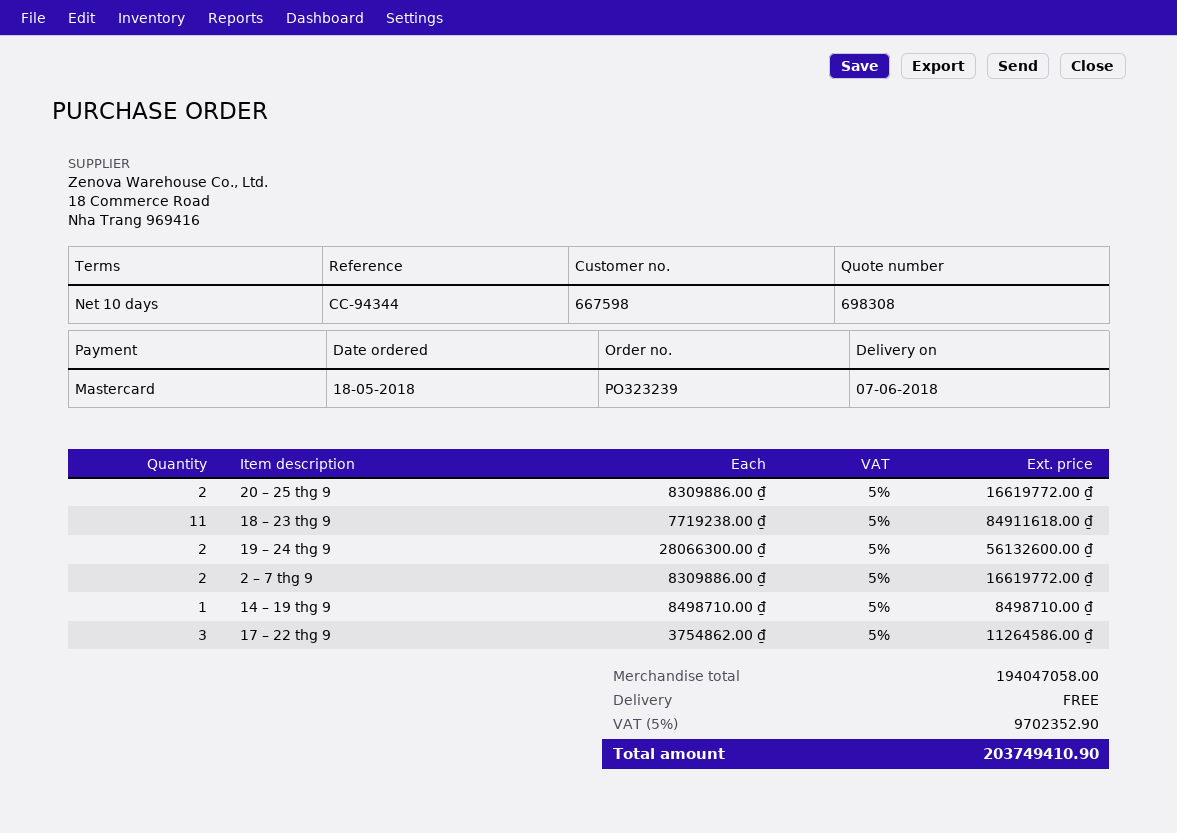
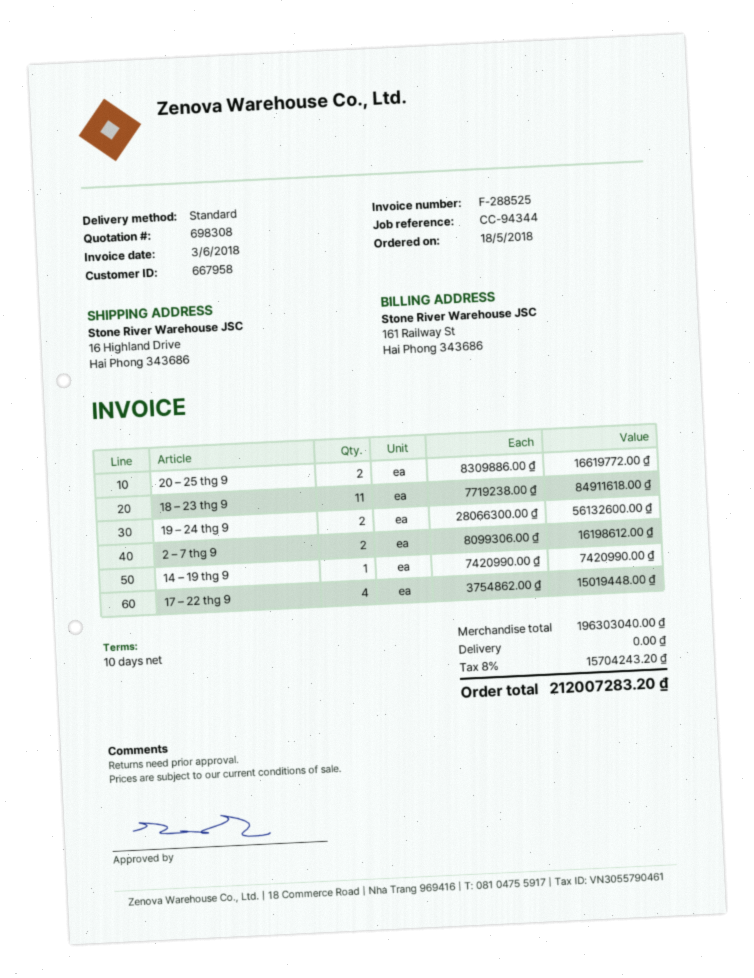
customer number: 667598 -> 667958
2 – 7 thg 9: 2 x 8309886.00 = 16619772.00 -> 2 x 8099306.00 = 16198612.00
14 – 19 thg 9: 1 x 8498710.00 = 8498710.00 -> 1 x 7420990.00 = 7420990.00
17 – 22 thg 9: 3 x 3754862.00 = 11264586.00 -> 4 x 3754862.00 = 15019448.00
subtotal: 194047058.00 -> 196303040.00
tax: 5% = 9702352.90 -> 8% = 15704243.20
total: 203749410.90 -> 212007283.20

